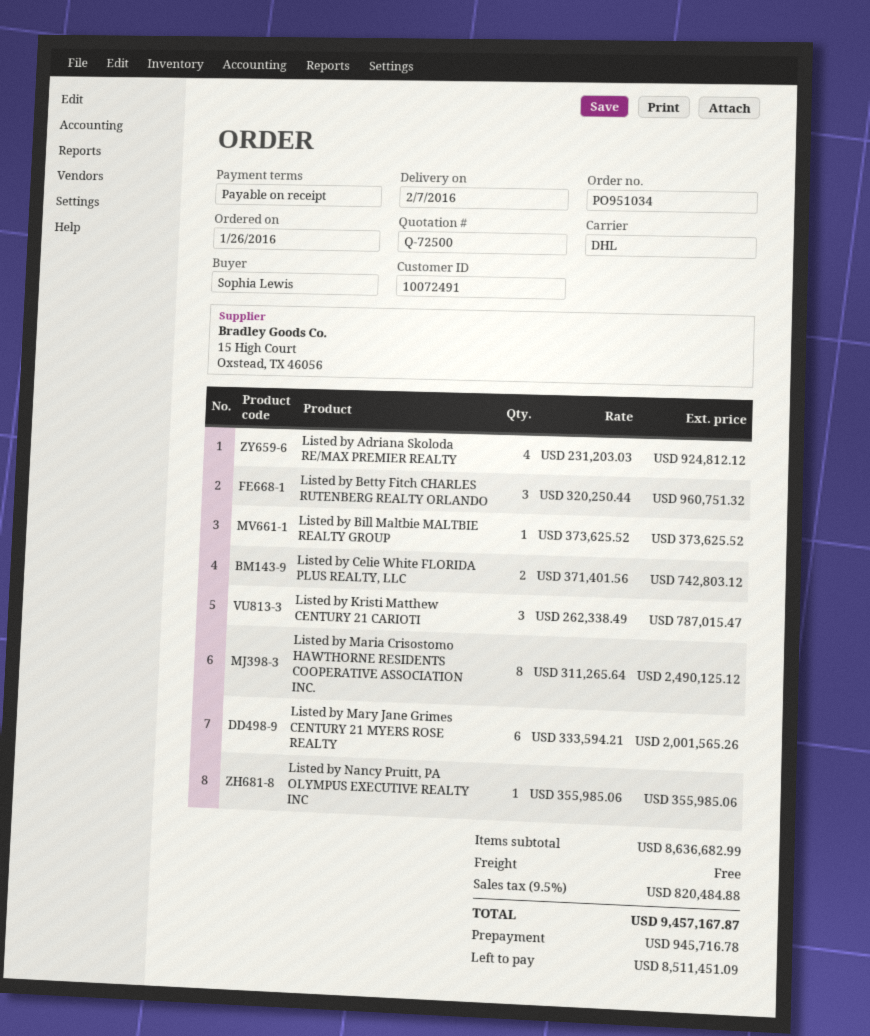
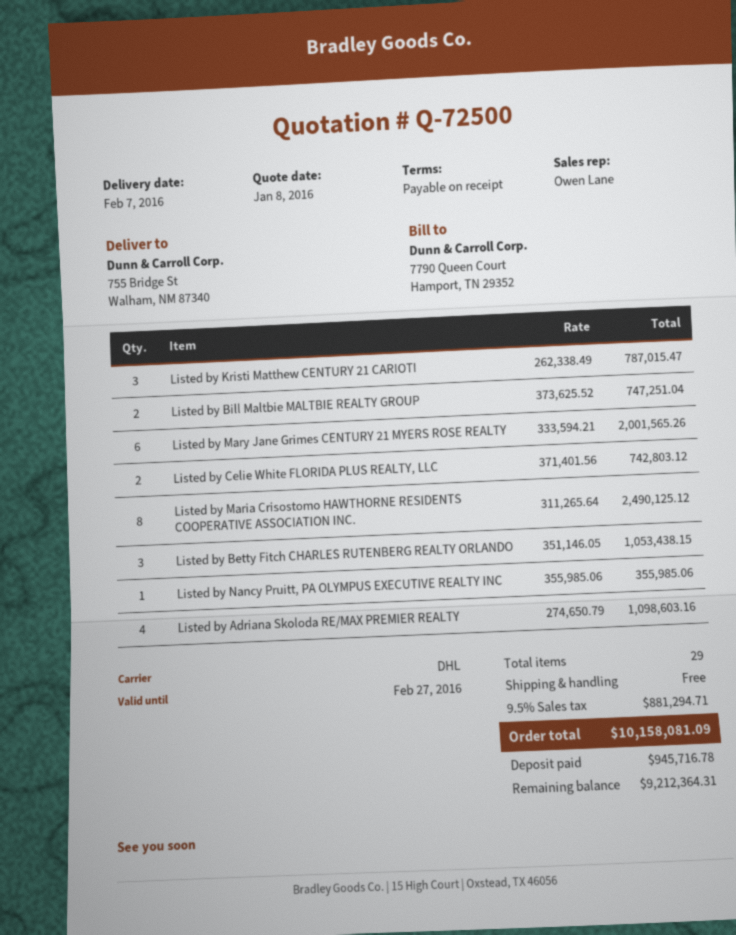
Listed by Adriana Skoloda RE/MAX PREMIER REALTY: 4 x 231203.03 = 924812.12 -> 4 x 274650.79 = 1098603.16
Listed by Betty Fitch CHARLES RUTENBERG REALTY ORLANDO: 3 x 320250.44 = 960751.32 -> 3 x 351146.05 = 1053438.15
Listed by Bill Maltbie MALTBIE REALTY GROUP: 1 x 373625.52 = 373625.52 -> 2 x 373625.52 = 747251.04
tax: 9.5% = 820484.88 -> 9.5% = 881294.71
total: 9457167.87 -> 10158081.09
balance: 8511451.09 -> 9212364.31

